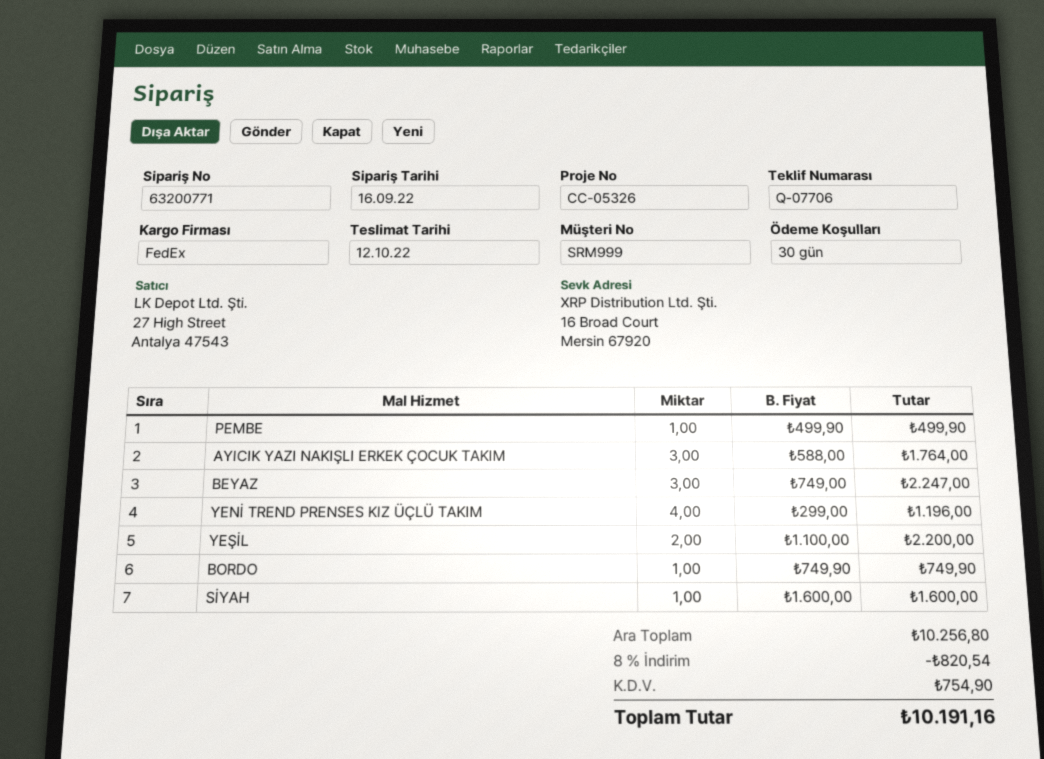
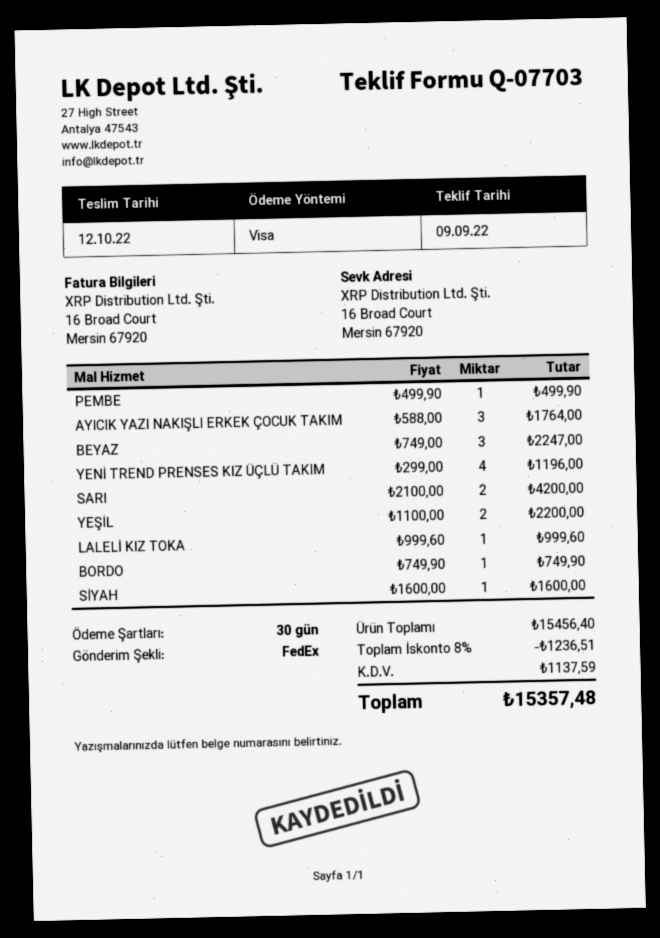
quote number: Q-07706 -> Q-07703
SARI: none -> 2 x 2100.00 = 4200.00
LALELİ KIZ TOKA: none -> 1 x 999.60 = 999.60
subtotal: 10256.80 -> 15456.40
discount: 8% = 820.54 -> 8% = 1236.51
tax: 754.90 -> 1137.59
total: 10191.16 -> 15357.48

